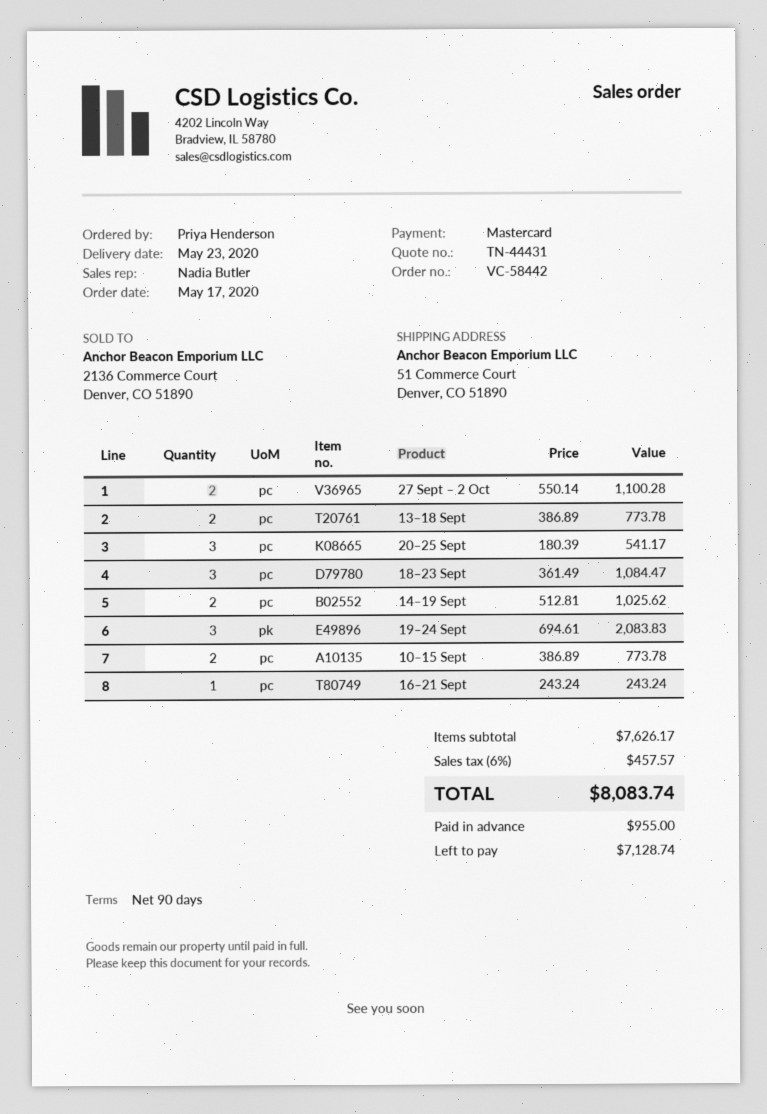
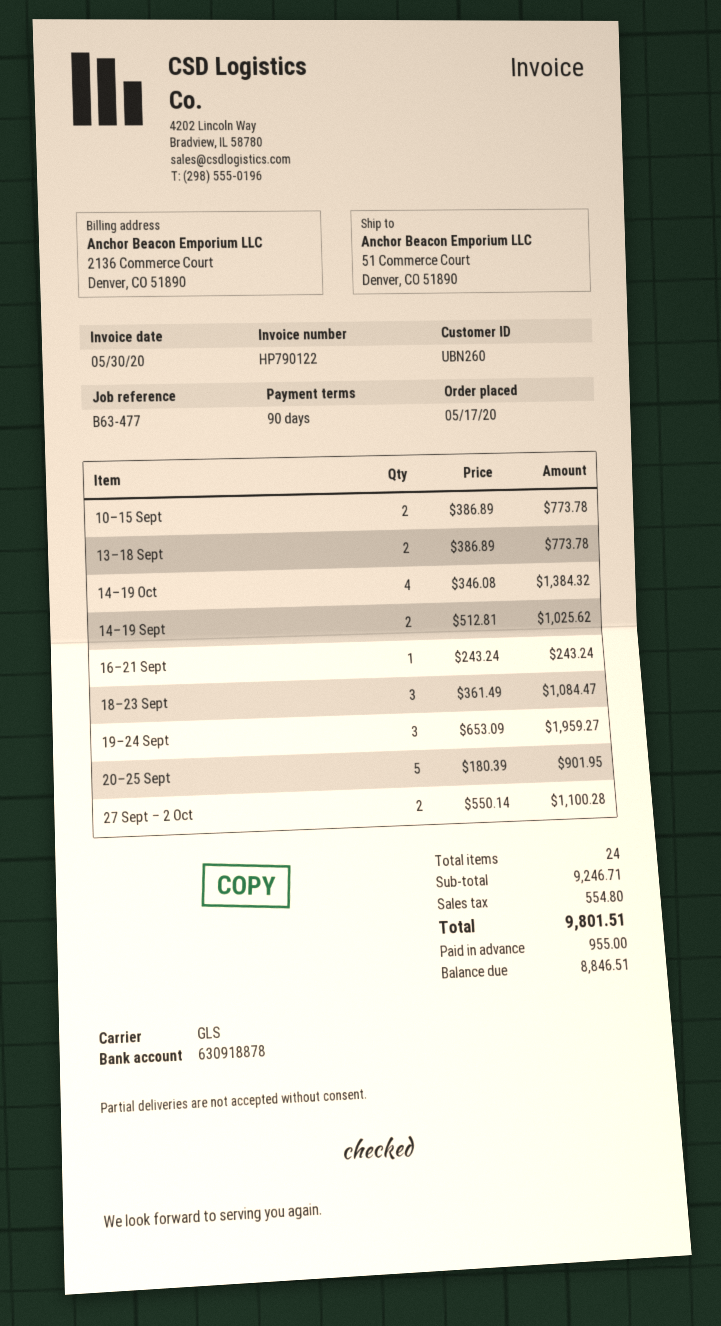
20–25 Sept: 3 x 180.39 = 541.17 -> 5 x 180.39 = 901.95
19–24 Sept: 3 x 694.61 = 2083.83 -> 3 x 653.09 = 1959.27
14–19 Oct: none -> 4 x 346.08 = 1384.32
subtotal: 7626.17 -> 9246.71
tax: 457.57 -> 554.80
total: 8083.74 -> 9801.51
balance: 7128.74 -> 8846.51

